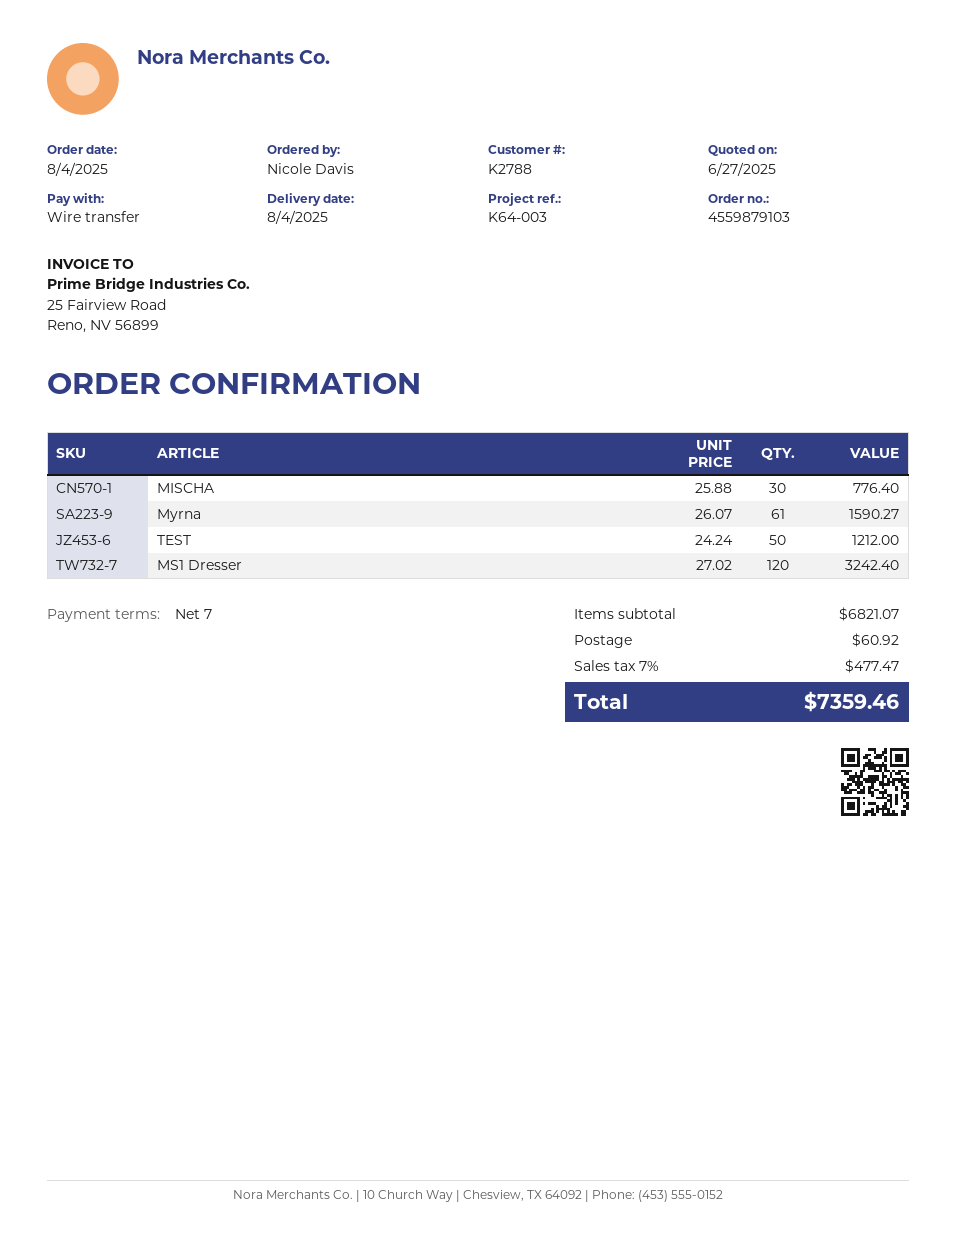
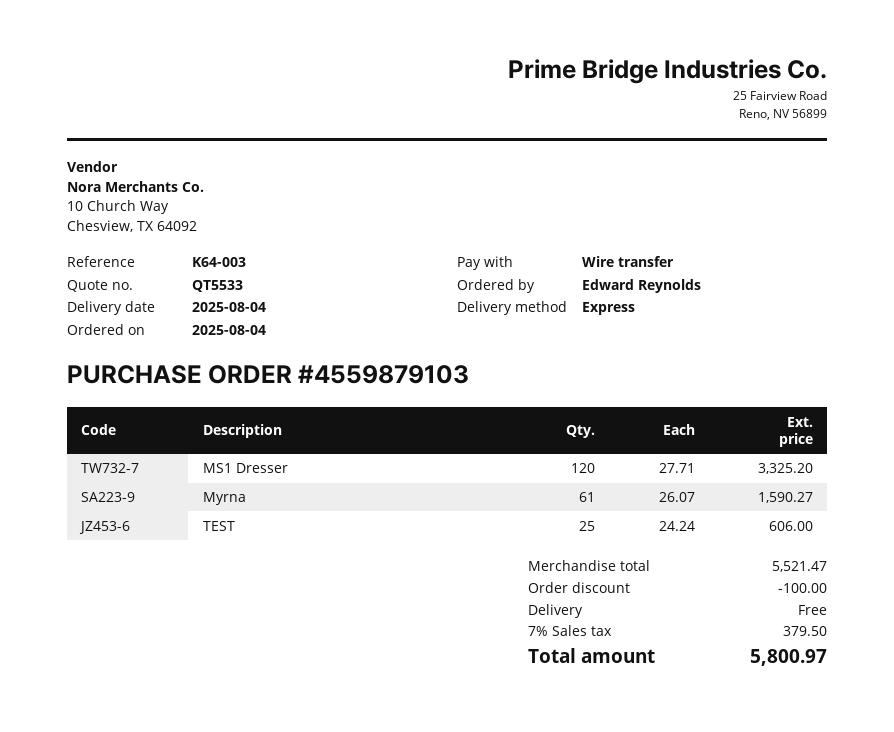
ordered by: Nicole Davis -> Edward Reynolds
MISCHA: 30 x 25.88 = 776.40 -> none
TEST: 50 x 24.24 = 1212.00 -> 25 x 24.24 = 606.00
MS1 Dresser: 120 x 27.02 = 3242.40 -> 120 x 27.71 = 3325.20
subtotal: 6821.07 -> 5521.47
discount: none -> 100.00
shipping: 60.92 -> 0.00
tax: 7% = 477.47 -> 7% = 379.50
total: 7359.46 -> 5800.97

